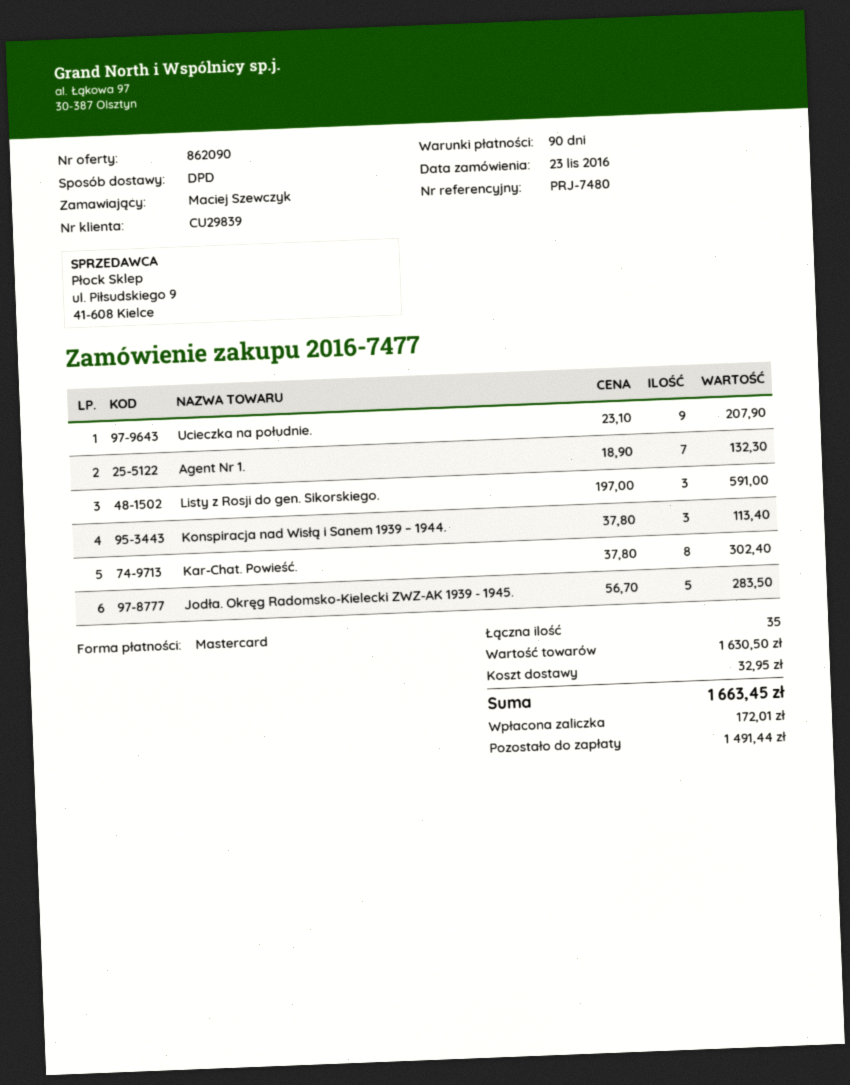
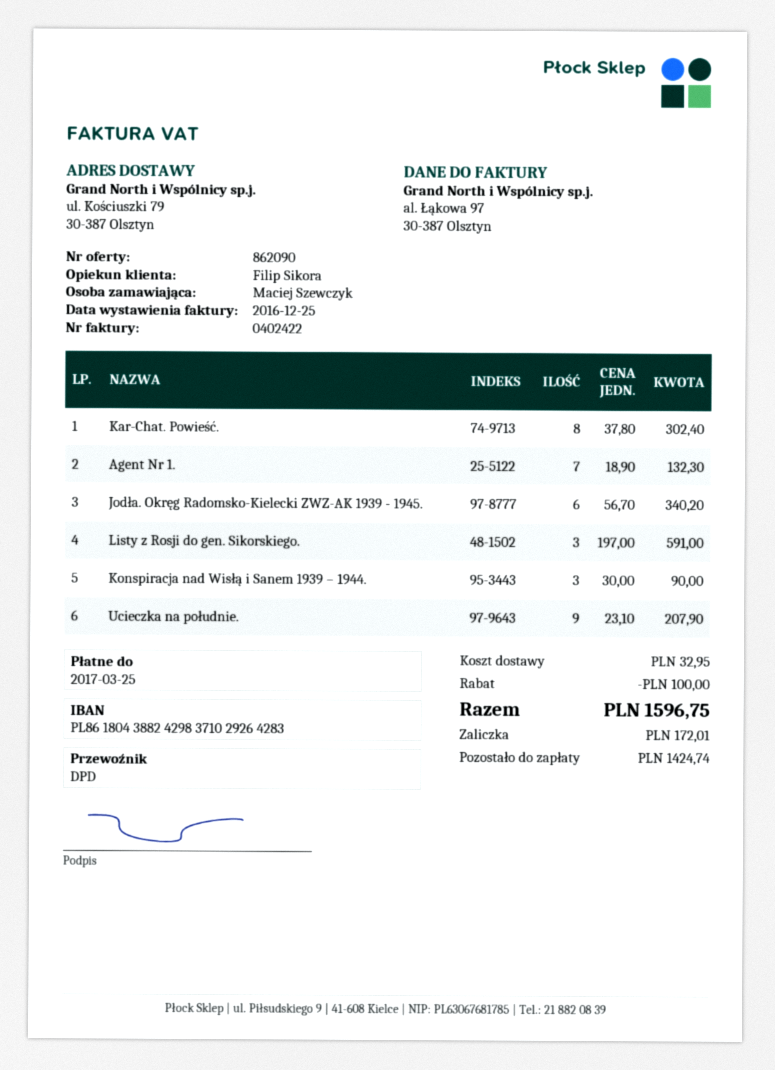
Konspiracja nad Wisłą i Sanem 1939 – 1944.: 3 x 37.80 = 113.40 -> 3 x 30.00 = 90.00
Jodła. Okręg Radomsko-Kielecki ZWZ-AK 1939 - 1945.: 5 x 56.70 = 283.50 -> 6 x 56.70 = 340.20
discount: none -> 100.00
total: 1663.45 -> 1596.75
balance: 1491.44 -> 1424.74

